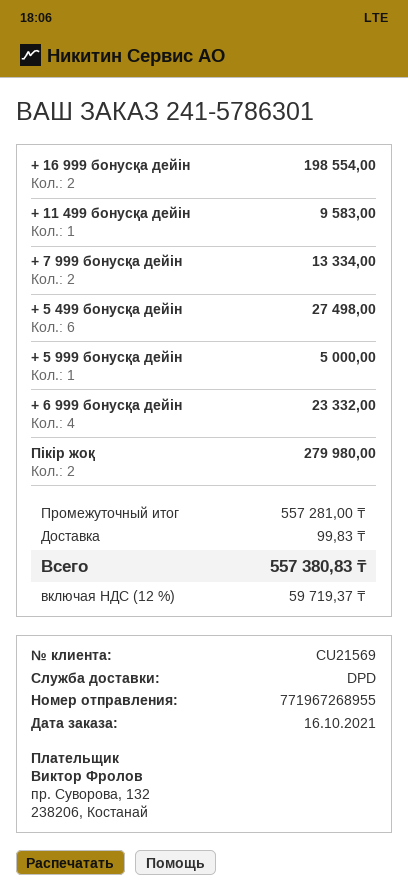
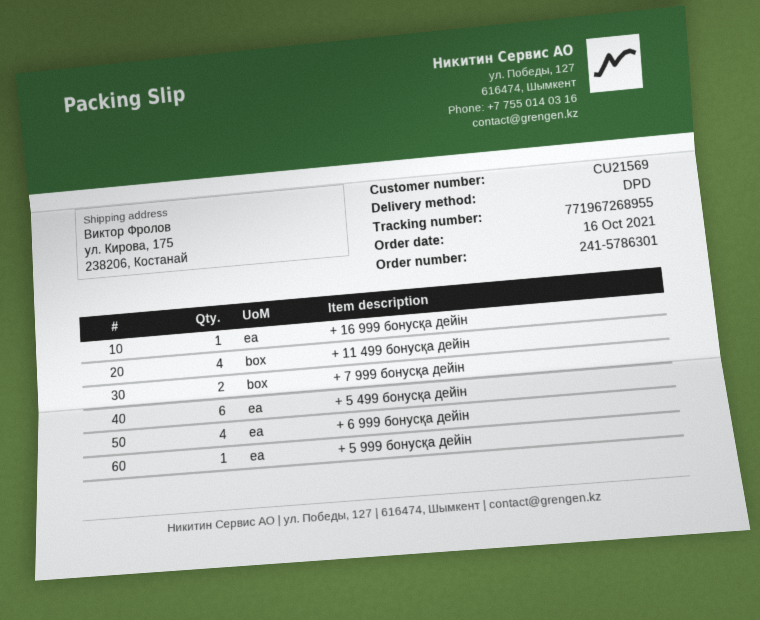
+ 16 999 бонусқа дейін: 2 -> 1
+ 11 499 бонусқа дейін: 1 -> 4
Пікір жоқ: 2 -> none

